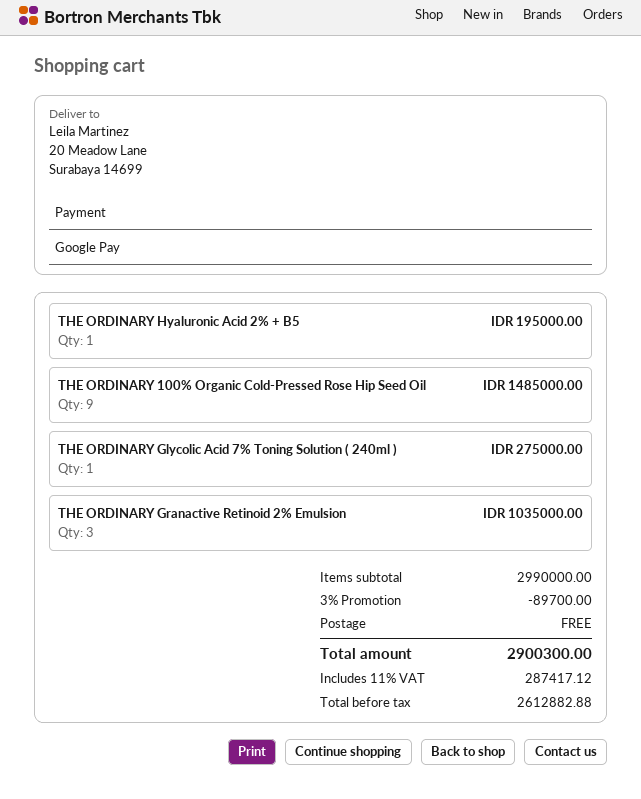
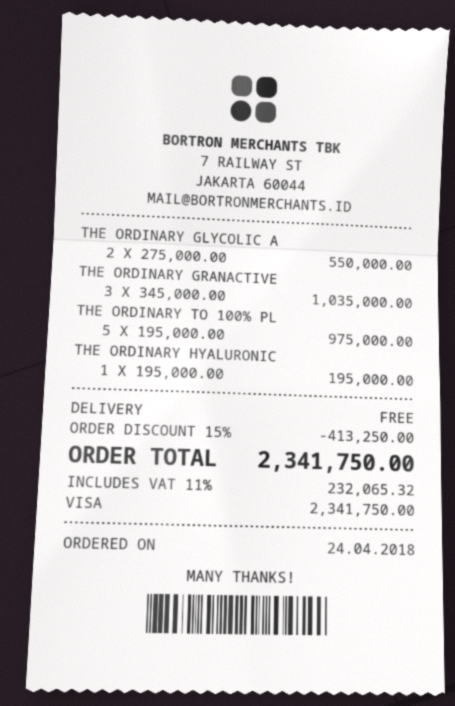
payment method: Google Pay -> Visa
THE ORDINARY 100% Organic Cold-Pressed Rose Hip Seed Oil: 9 for 1485000.00 -> none
THE ORDINARY Glycolic Acid 7% Toning Solution ( 240ml ): 1 for 275000.00 -> 2 for 550000.00
THE ORDINARY TO 100% PL: none -> 5 for 975000.00
discount: 3% = 89700.00 -> 15% = 413250.00
tax: 11% = 287417.12 -> 11% = 232065.32
total: 2900300.00 -> 2341750.00

